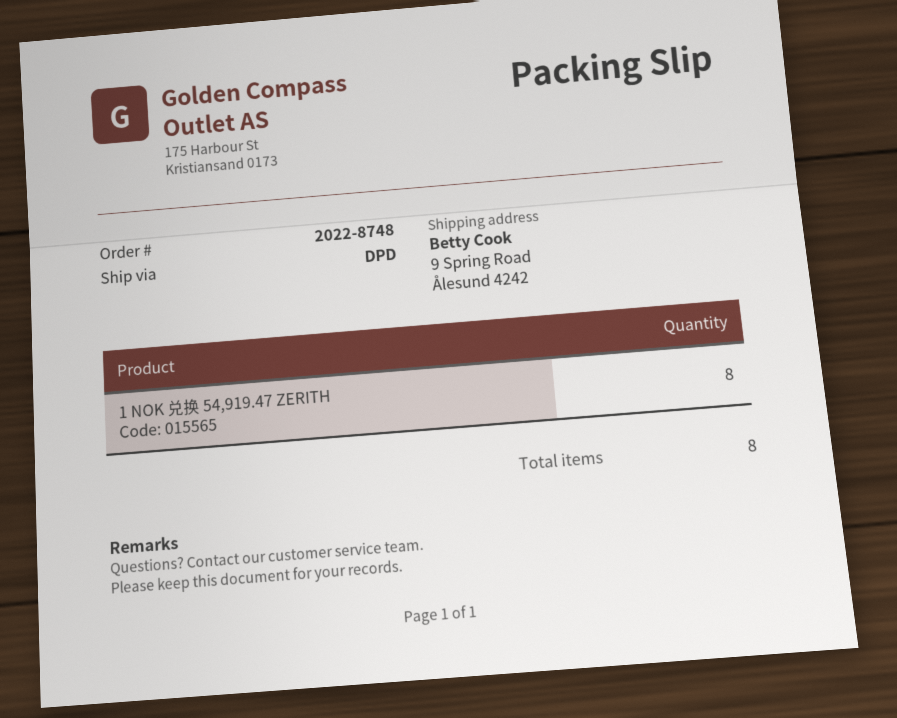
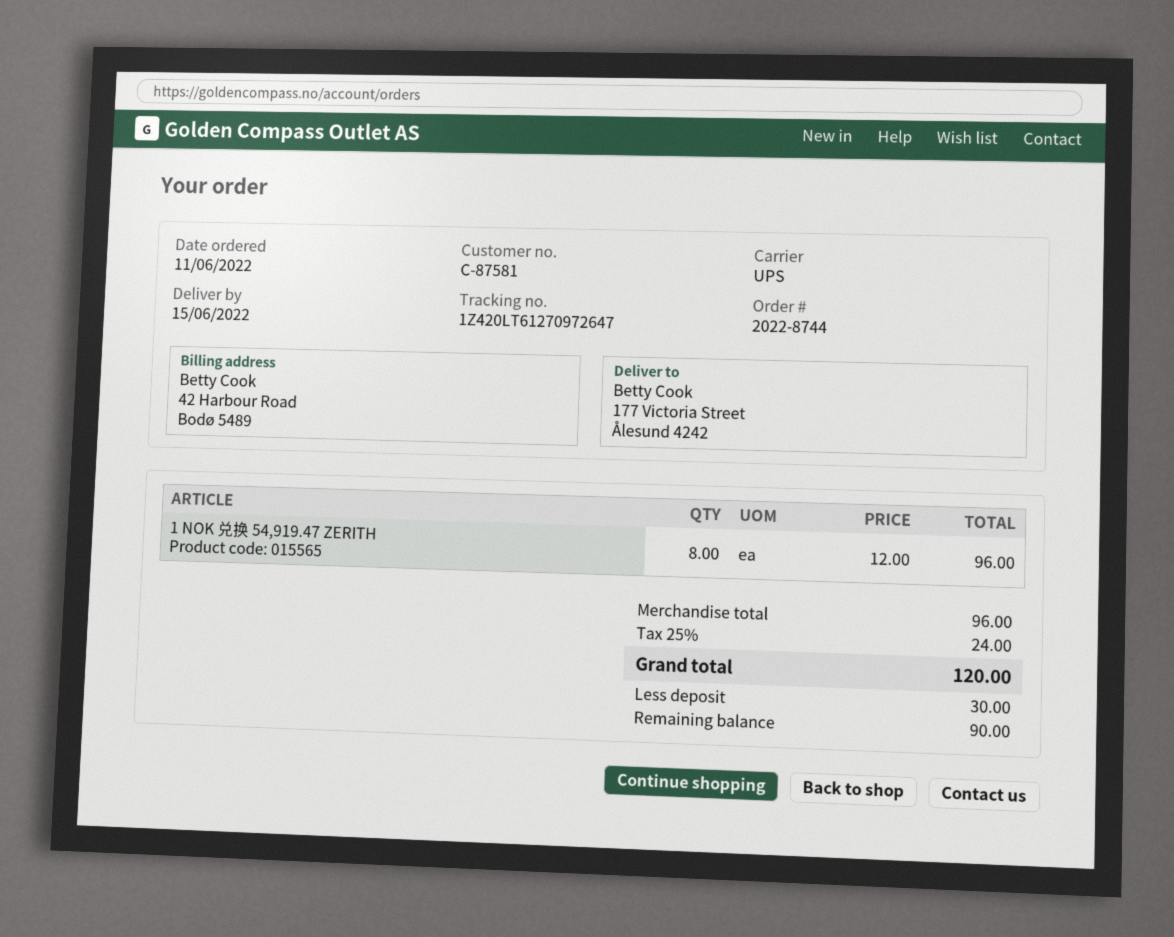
order number: 2022-8748 -> 2022-8744
shipping method: DPD -> UPS
ship to: 9 Spring Road, Ålesund 4242 -> 177 Victoria Street, Ålesund 4242

